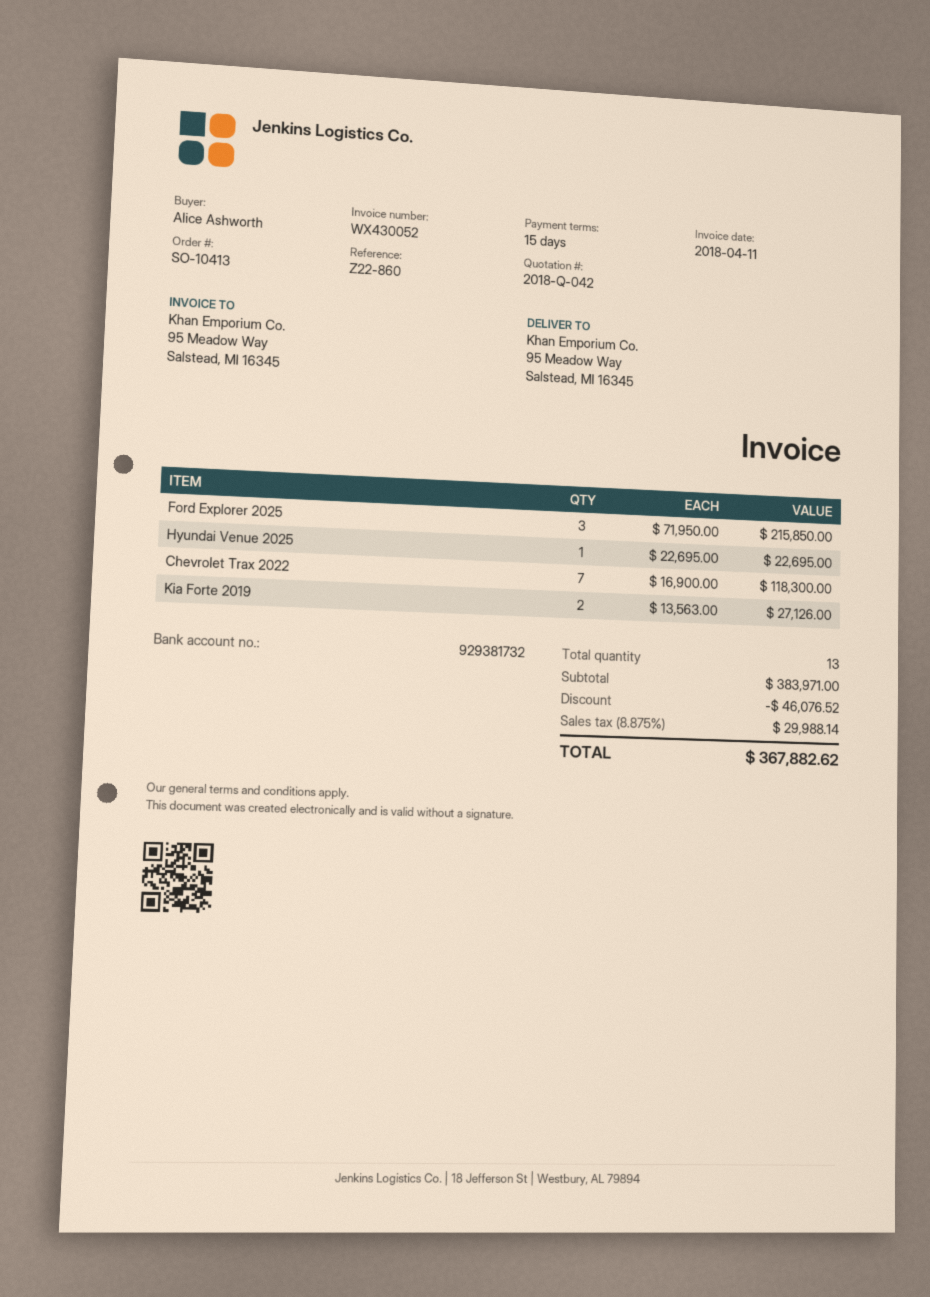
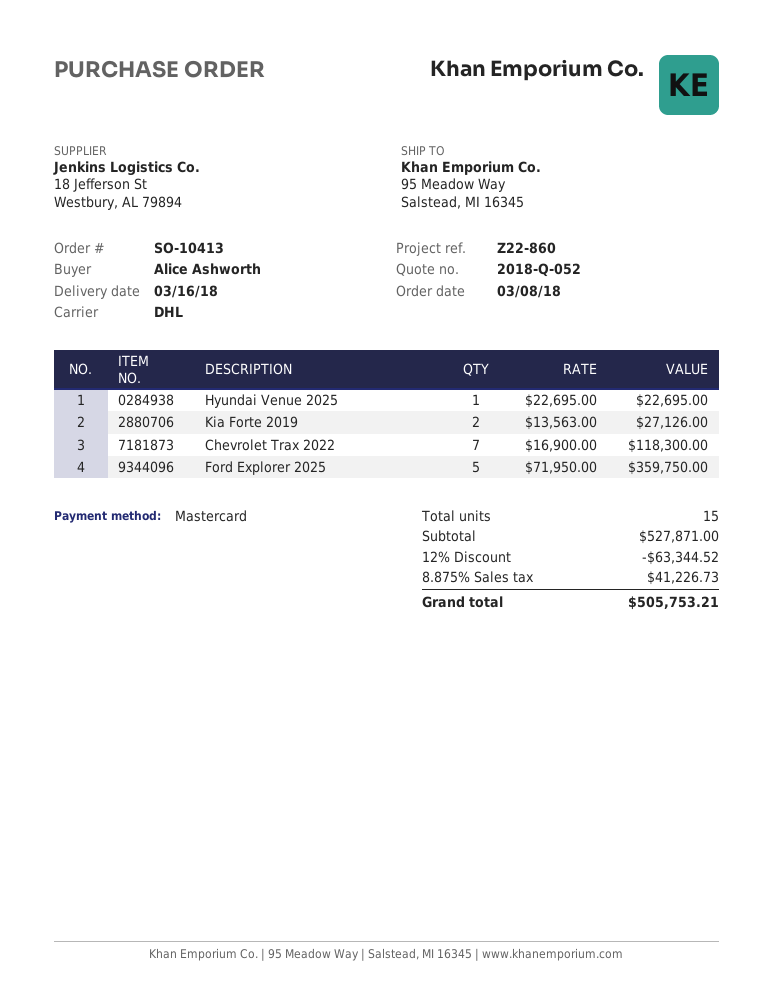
quote number: 2018-Q-042 -> 2018-Q-052
Ford Explorer 2025: 3 x 71950.00 = 215850.00 -> 5 x 71950.00 = 359750.00
total quantity: 13 -> 15
subtotal: 383971.00 -> 527871.00
discount: 46076.52 -> 63344.52
tax: 8.875% = 29988.14 -> 8.875% = 41226.73
total: 367882.62 -> 505753.21

